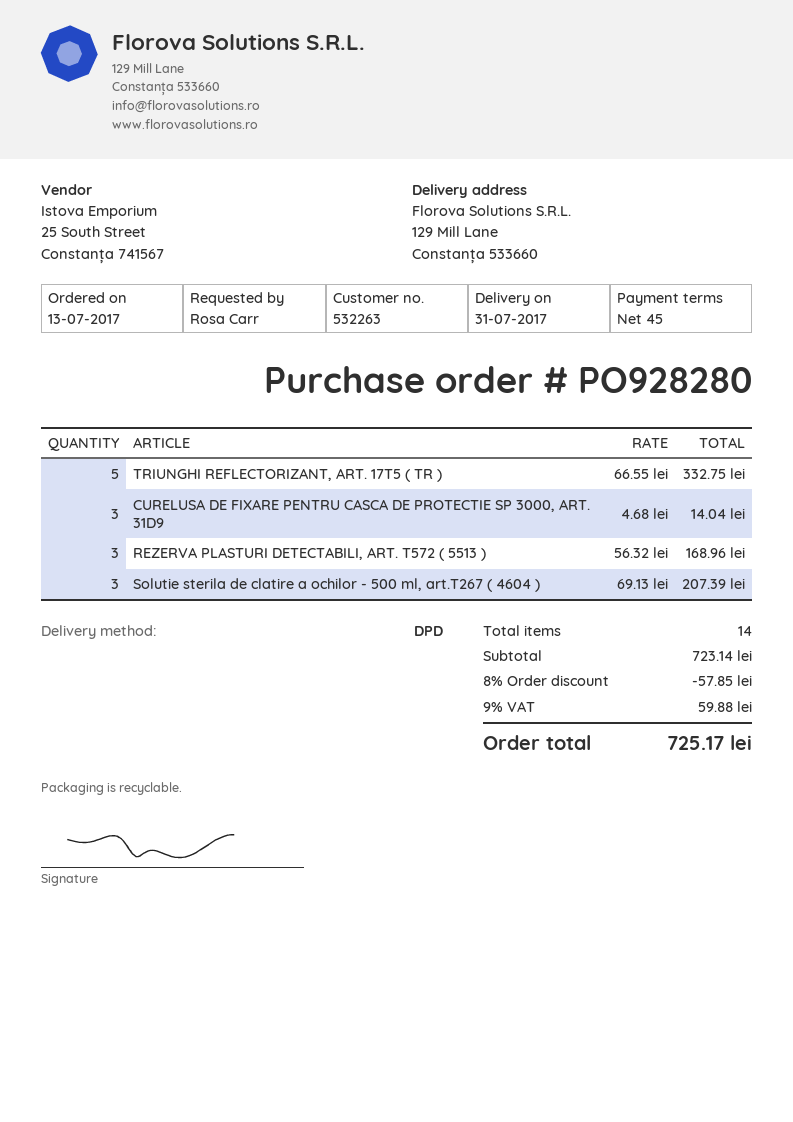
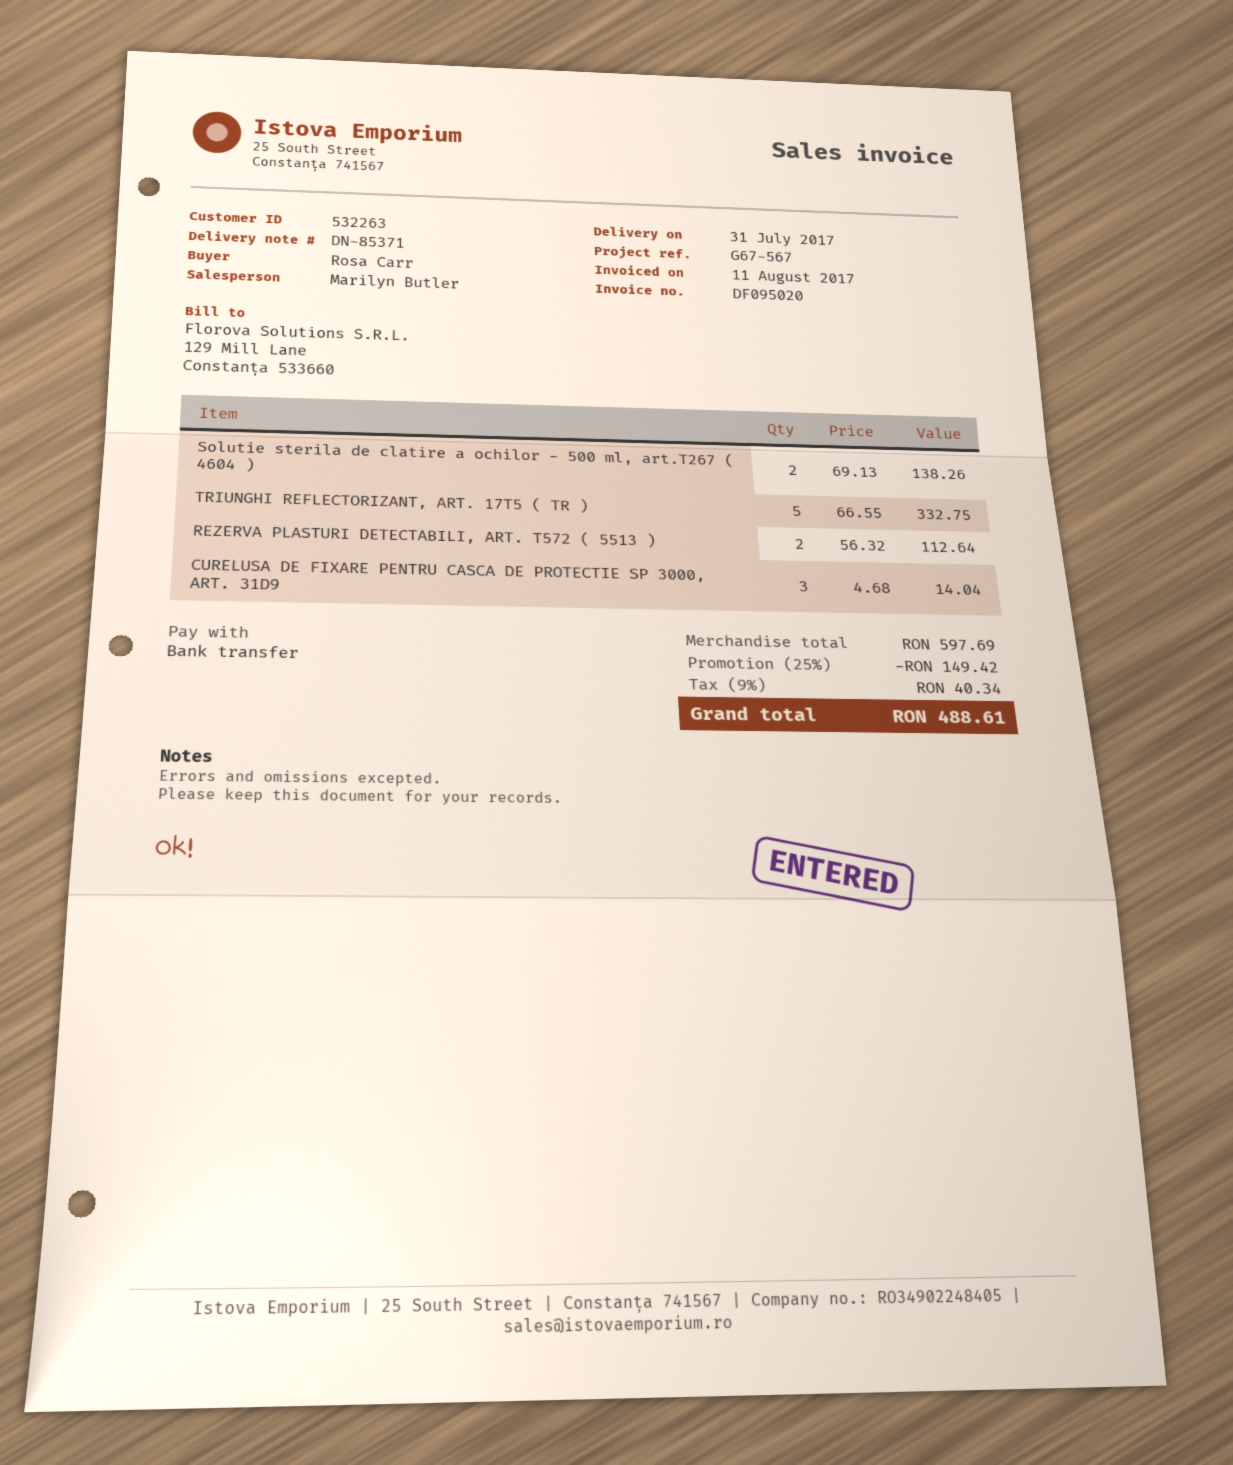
REZERVA PLASTURI DETECTABILI, ART. T572 ( 5513 ): 3 x 56.32 = 168.96 -> 2 x 56.32 = 112.64
Solutie sterila de clatire a ochilor - 500 ml, art.T267 ( 4604 ): 3 x 69.13 = 207.39 -> 2 x 69.13 = 138.26
subtotal: 723.14 -> 597.69
discount: 8% = 57.85 -> 25% = 149.42
tax: 9% = 59.88 -> 9% = 40.34
total: 725.17 -> 488.61

